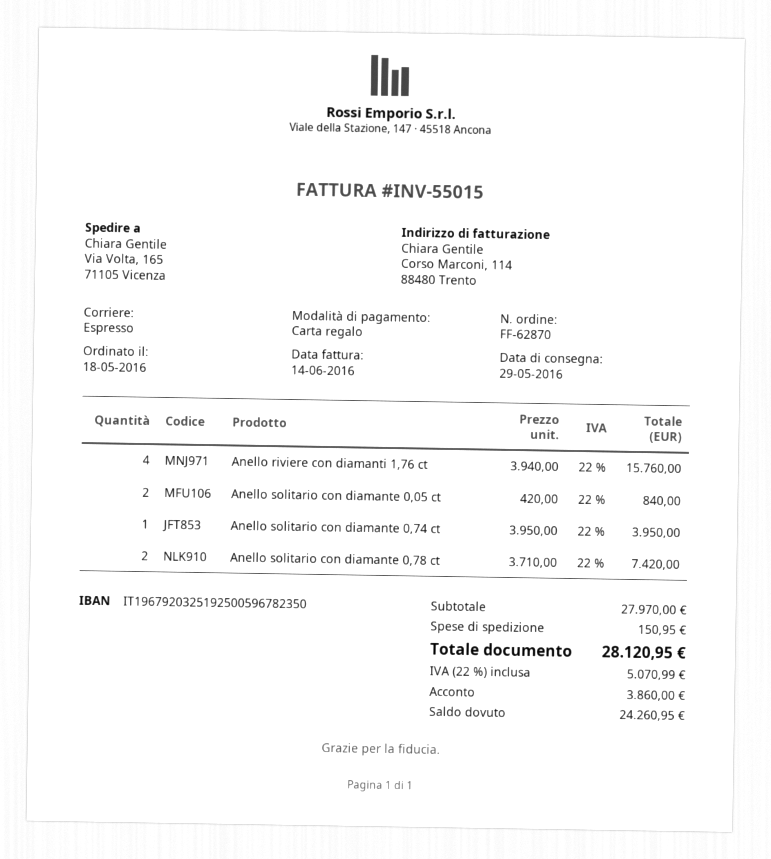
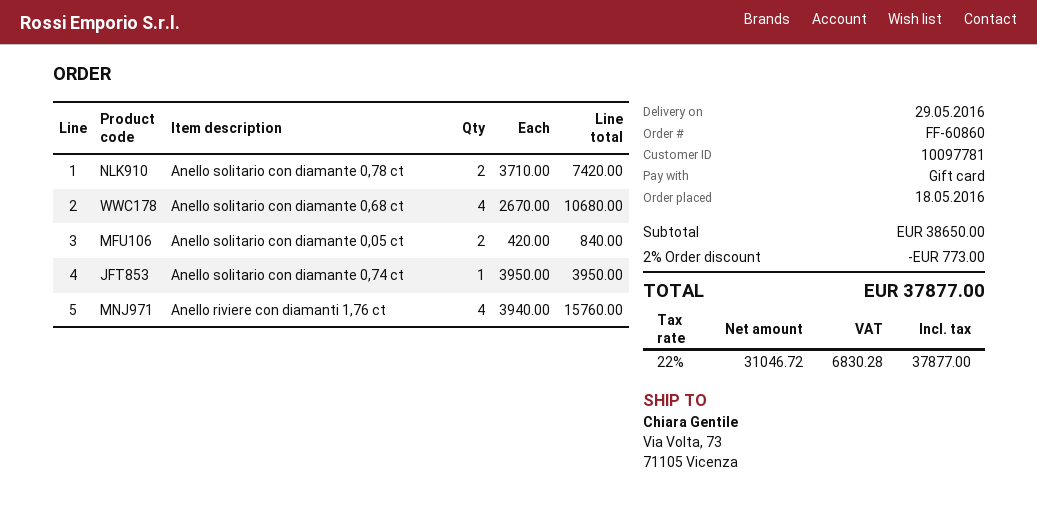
order number: FF-62870 -> FF-60860
ship to: Via Volta, 165, 71105 Vicenza -> Via Volta, 73, 71105 Vicenza
Anello solitario con diamante 0,68 ct: none -> 4 x 2670.00 = 10680.00
subtotal: 27970.00 -> 38650.00
discount: none -> 2% = 773.00
shipping: 150.95 -> none
tax: 22% = 5070.99 -> 22% = 6830.28
total: 28120.95 -> 37877.00

